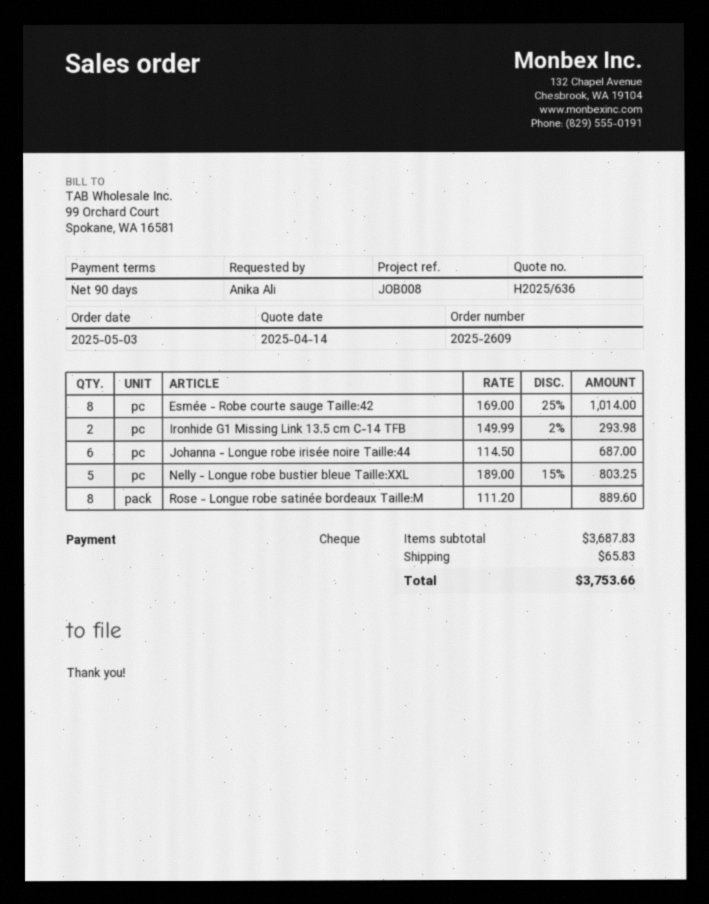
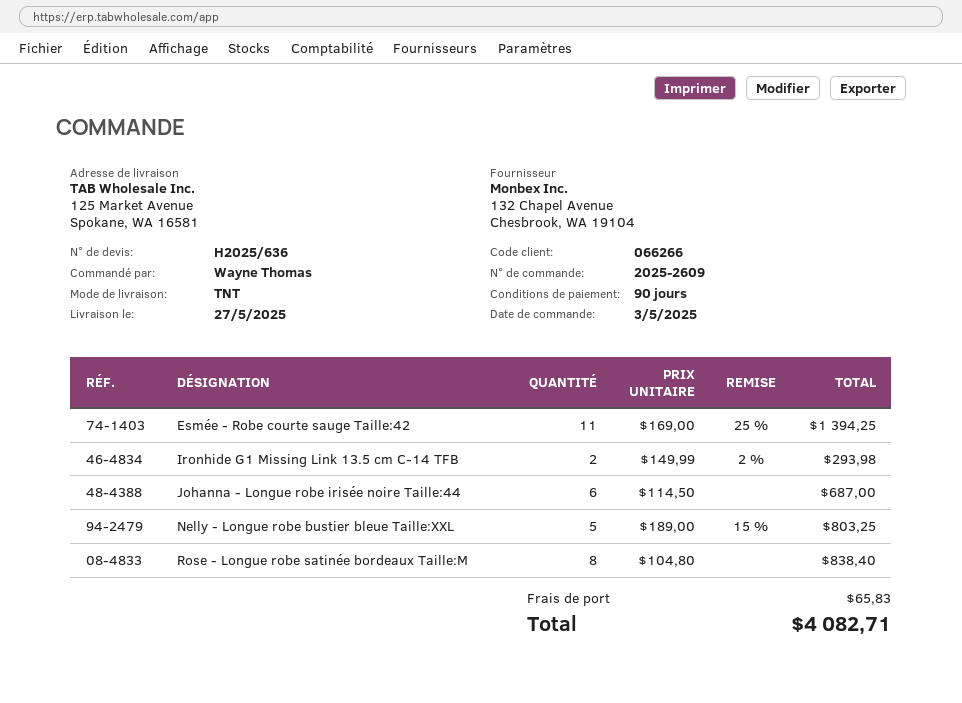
ordered by: Anika Ali -> Wayne Thomas
Esmée - Robe courte sauge Taille:42: 8 x 169.00 - 25% = 1014.00 -> 11 x 169.00 - 25% = 1394.25
Rose - Longue robe satinée bordeaux Taille:M: 8 x 111.20 = 889.60 -> 8 x 104.80 = 838.40
total: 3753.66 -> 4082.71

